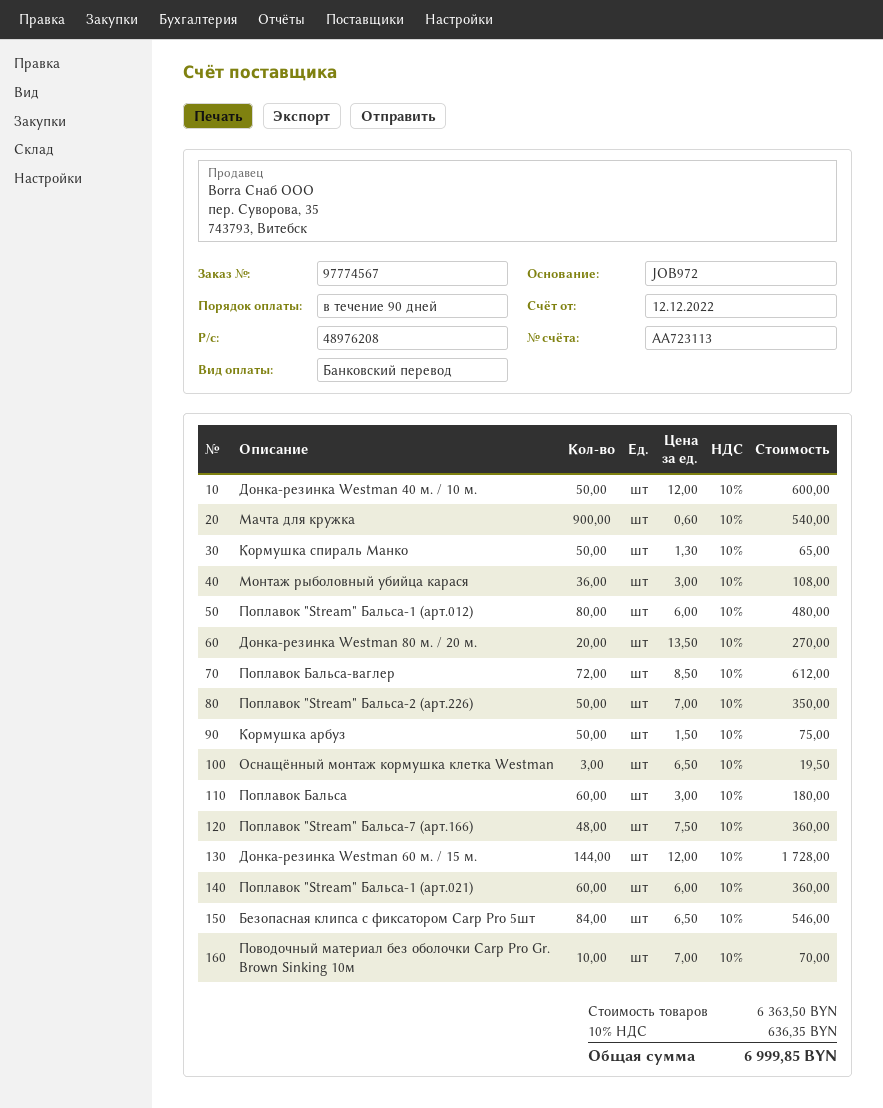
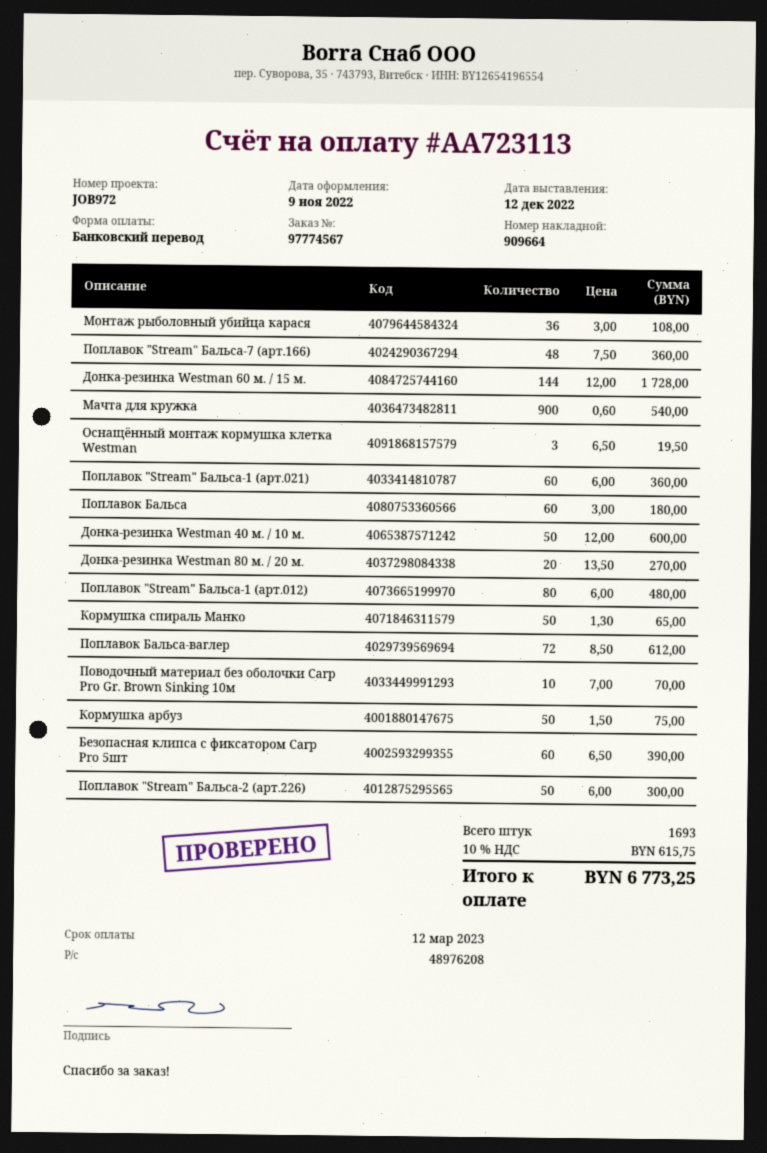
Поплавок "Stream" Бальса-2 (арт.226): 50 x 7.00 = 350.00 -> 50 x 6.00 = 300.00
Безопасная клипса c фиксатором Carp Pro 5шт: 84 x 6.50 = 546.00 -> 60 x 6.50 = 390.00
tax: 10% = 636.35 -> 10% = 615.75
total: 6999.85 -> 6773.25

